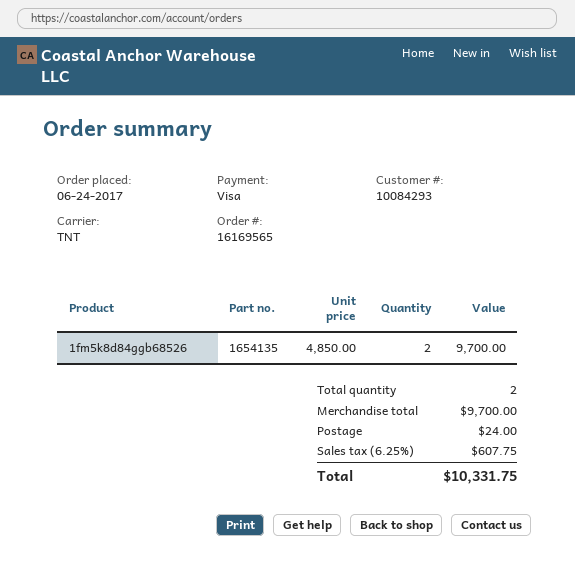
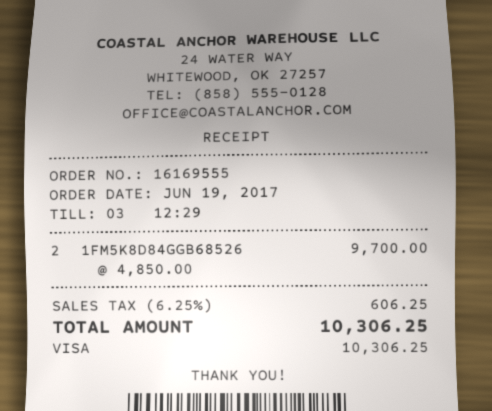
order number: 16169565 -> 16169555
order date: 2017-06-24 -> 2017-06-19
shipping: 24.00 -> none
tax: 6.25% = 607.75 -> 6.25% = 606.25
total: 10331.75 -> 10306.25

